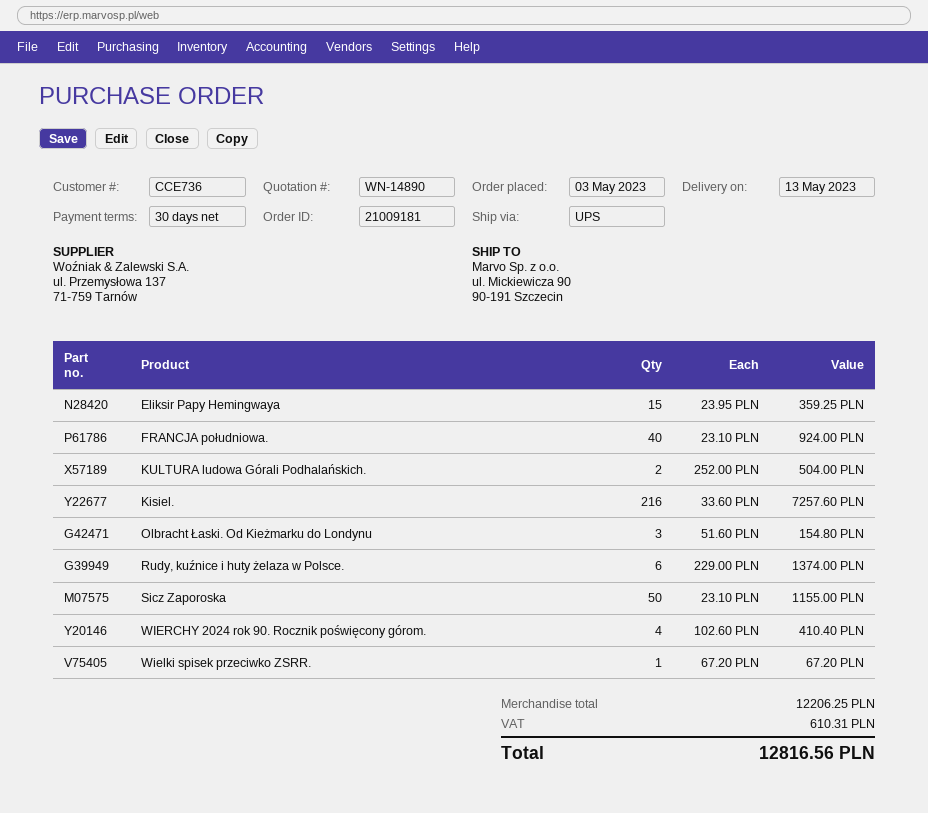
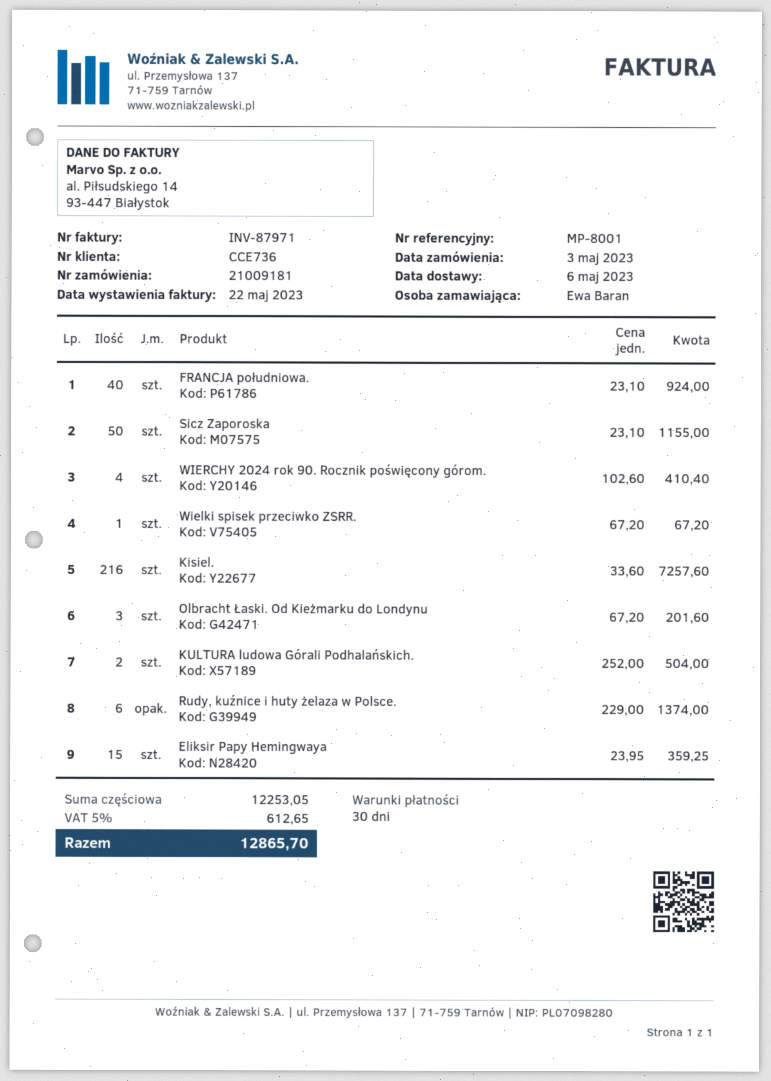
delivery date: 2023-05-13 -> 2023-05-06
Olbracht Łaski. Od Kieżmarku do Londynu: 3 x 51.60 = 154.80 -> 3 x 67.20 = 201.60
subtotal: 12206.25 -> 12253.05
tax: 610.31 -> 612.65
total: 12816.56 -> 12865.70

